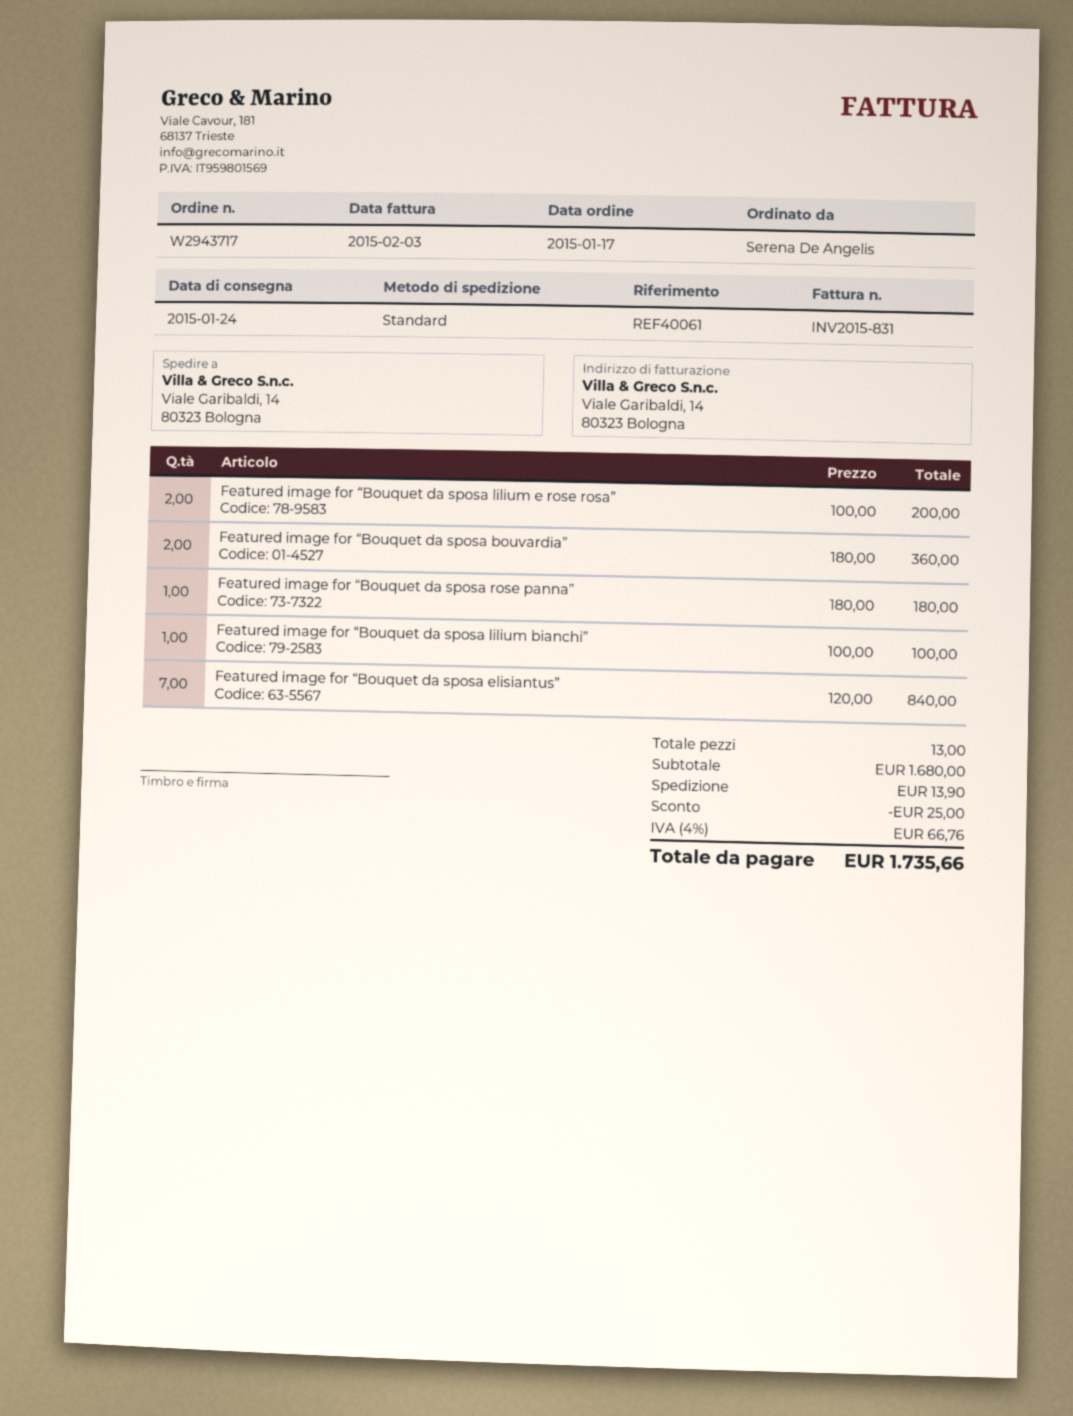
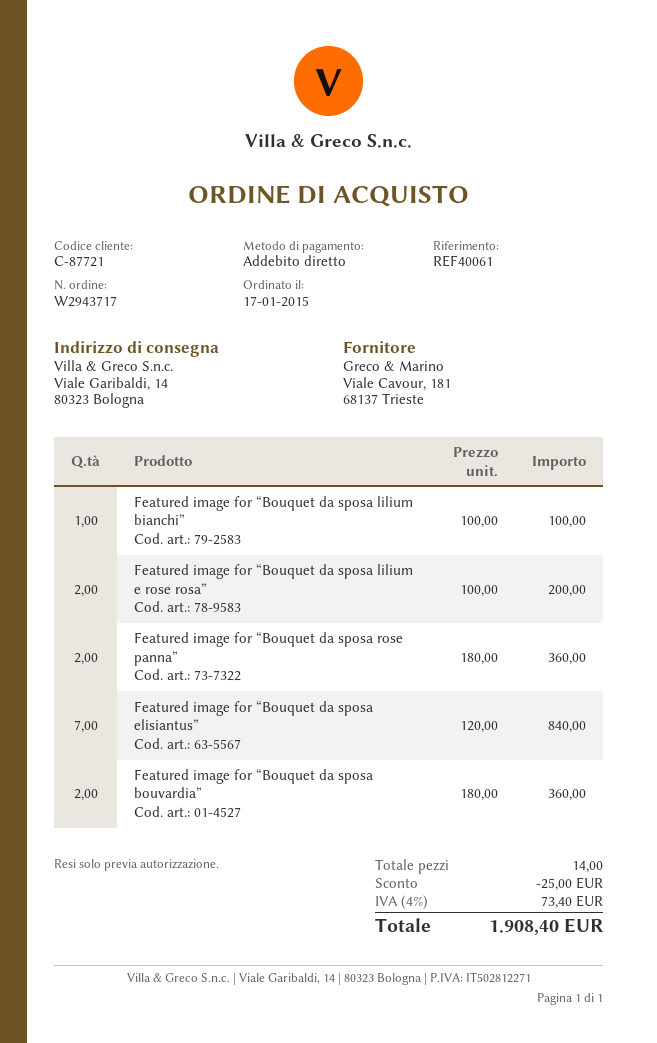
Featured image for “Bouquet da sposa rose panna”: 1 x 180.00 = 180.00 -> 2 x 180.00 = 360.00
total quantity: 13 -> 14
shipping: 13.90 -> none
tax: 4% = 66.76 -> 4% = 73.40
total: 1735.66 -> 1908.40

